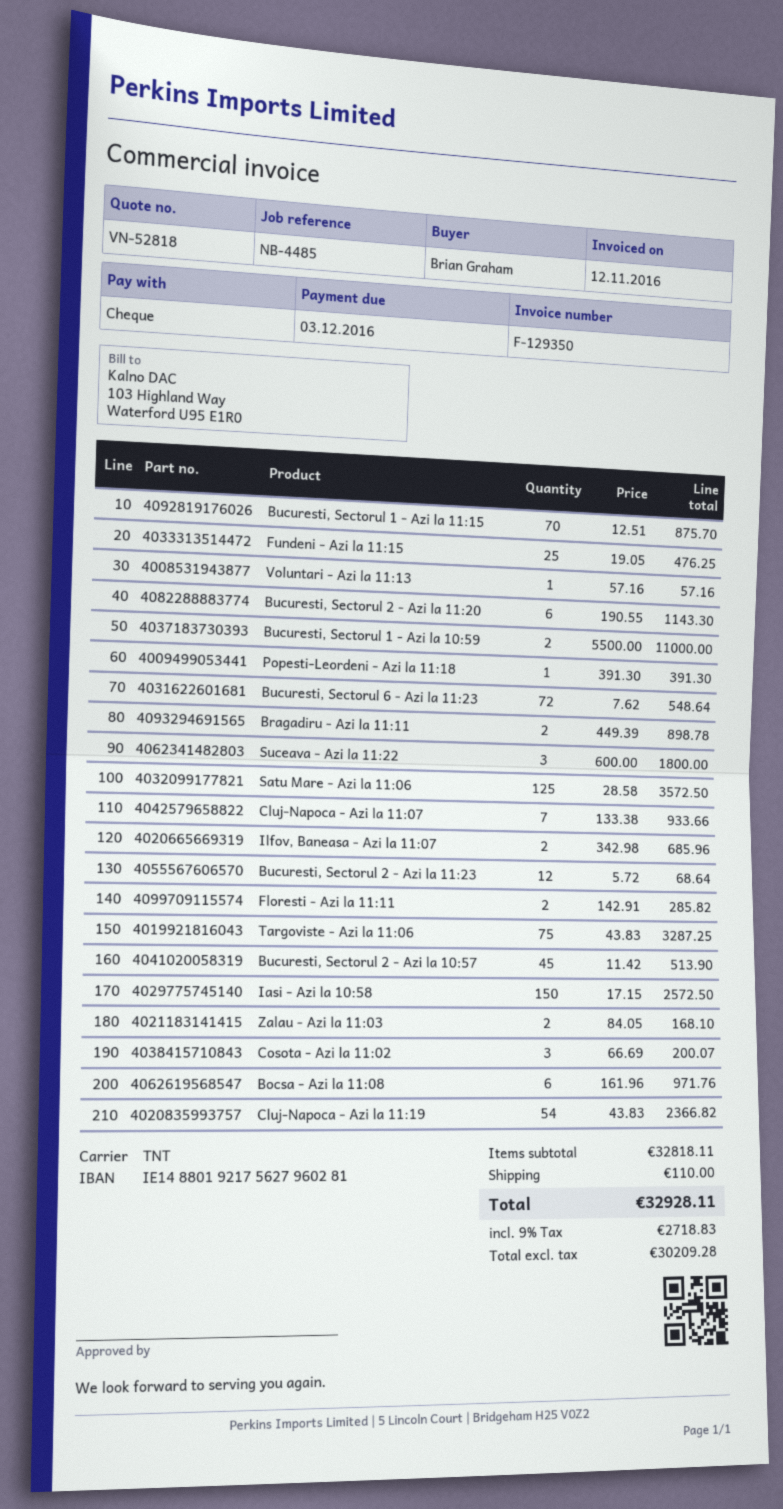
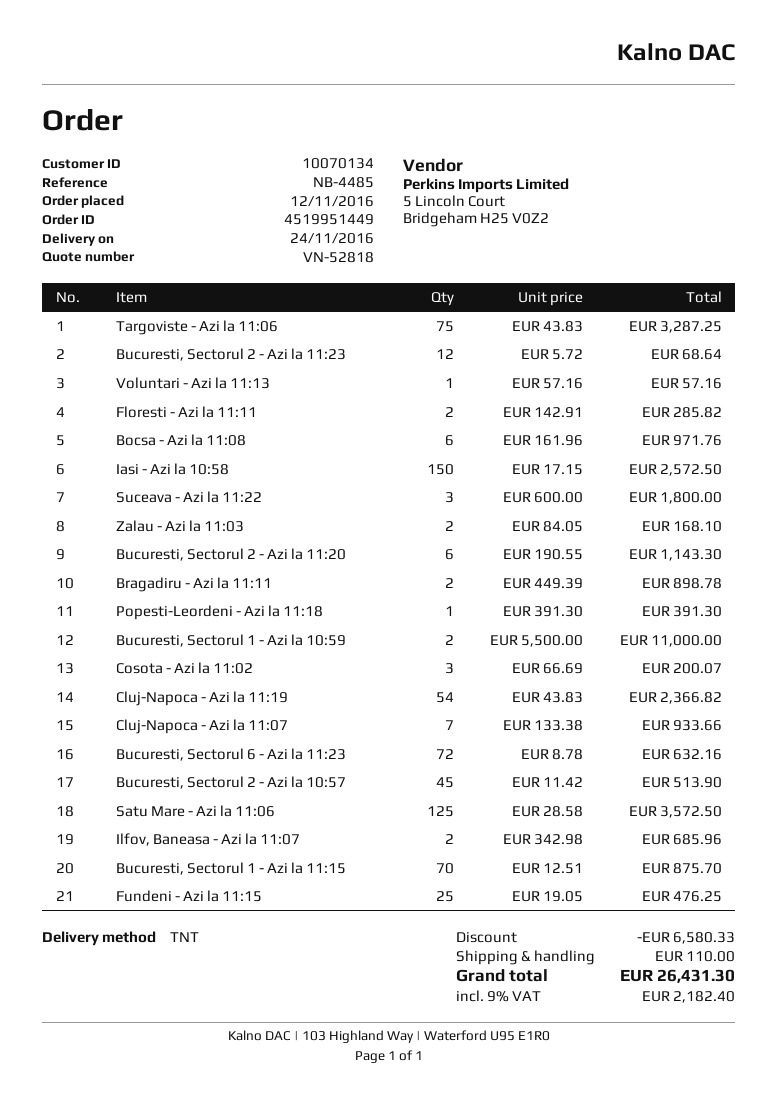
Bucuresti, Sectorul 6 - Azi la 11:23: 72 x 7.62 = 548.64 -> 72 x 8.78 = 632.16
discount: none -> 6580.33
tax: 9% = 2718.83 -> 9% = 2182.40
total: 32928.11 -> 26431.30

